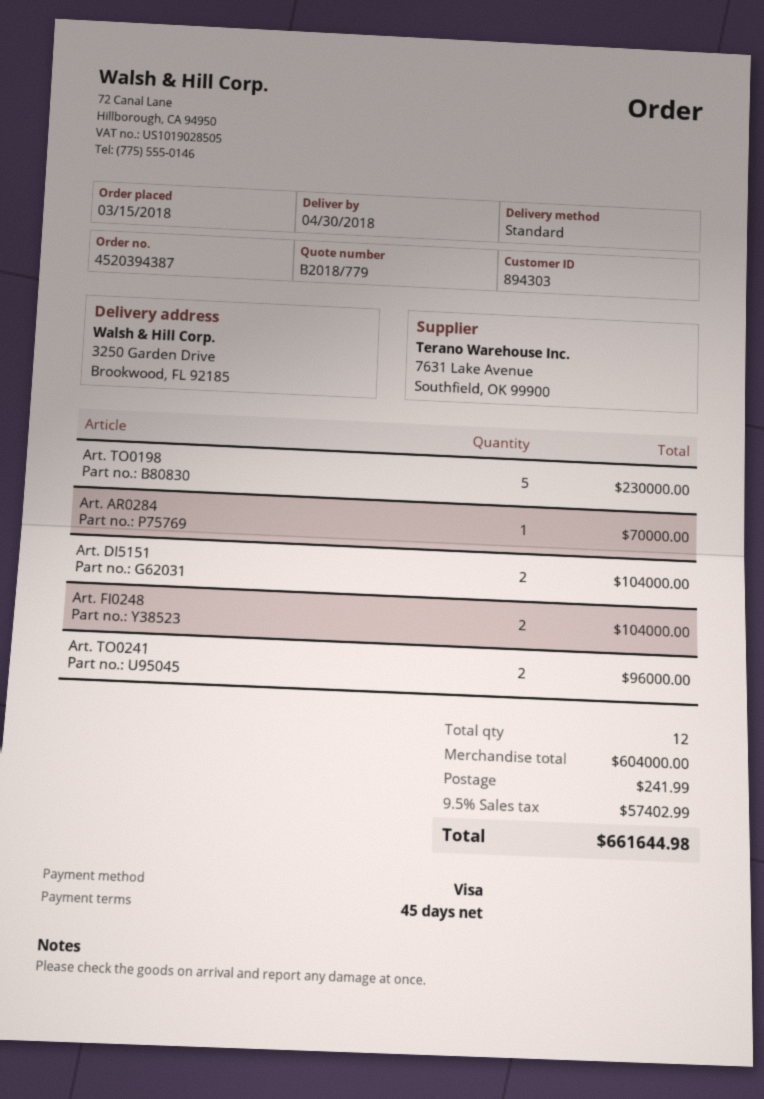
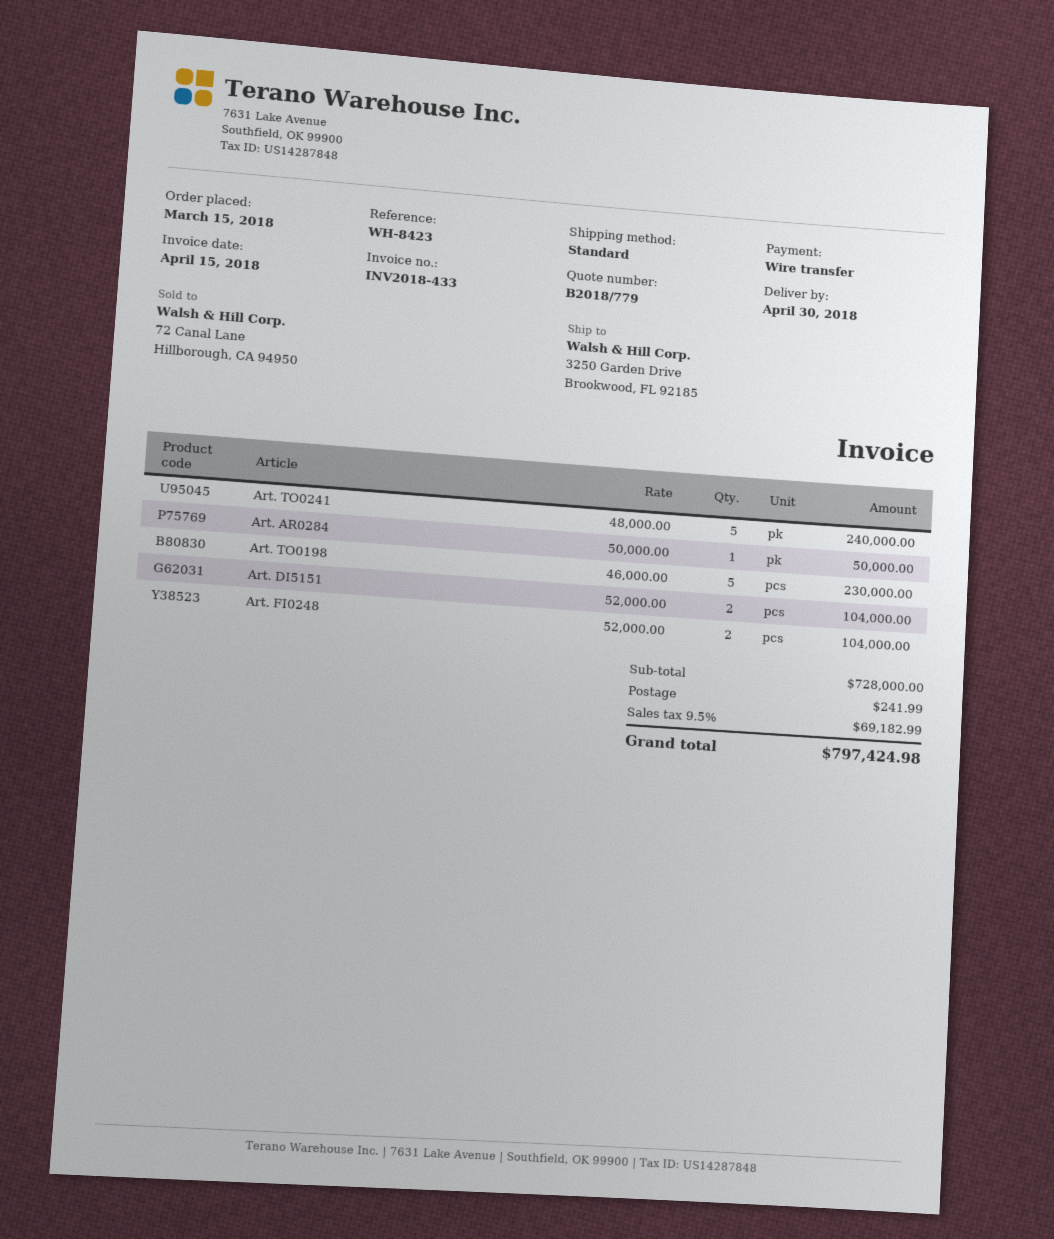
payment method: Visa -> bank transfer
Art. AR0284: 1 for 70000.00 -> 1 for 50000.00
Art. TO0241: 2 for 96000.00 -> 5 for 240000.00
subtotal: 604000.00 -> 728000.00
tax: 9.5% = 57402.99 -> 9.5% = 69182.99
total: 661644.98 -> 797424.98

